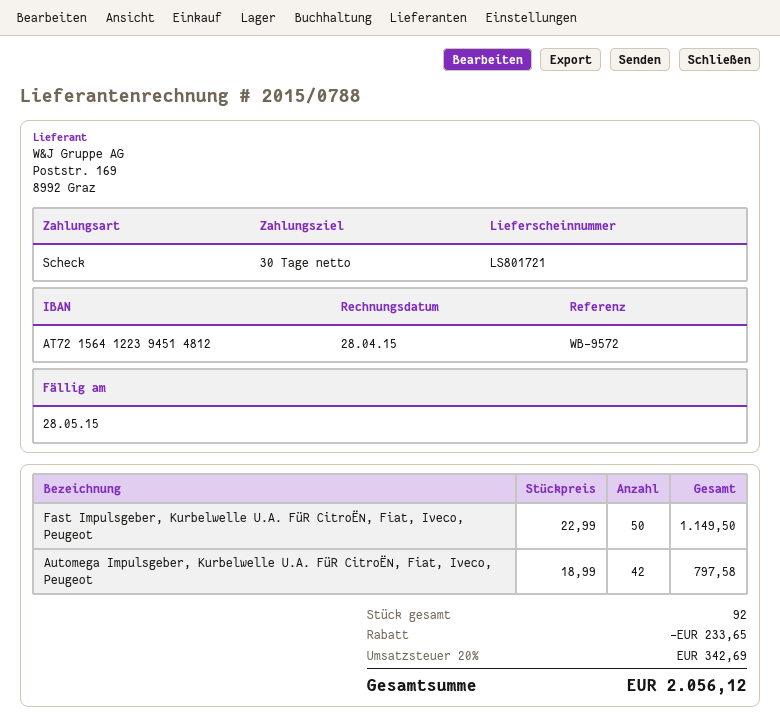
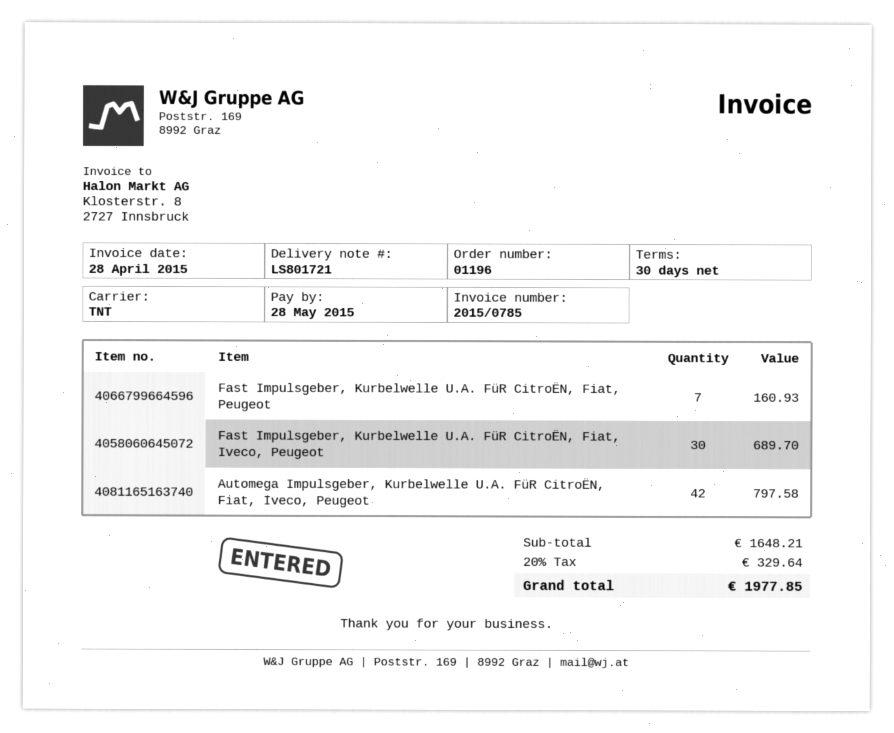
invoice number: 2015/0788 -> 2015/0785
Fast Impulsgeber, Kurbelwelle U.A. FüR CitroËN, Fiat, Iveco, Peugeot: 50 for 1149.50 -> 30 for 689.70
Fast Impulsgeber, Kurbelwelle U.A. FüR CitroËN, Fiat, Peugeot: none -> 7 for 160.93
discount: 233.65 -> none
tax: 20% = 342.69 -> 20% = 329.64
total: 2056.12 -> 1977.85

